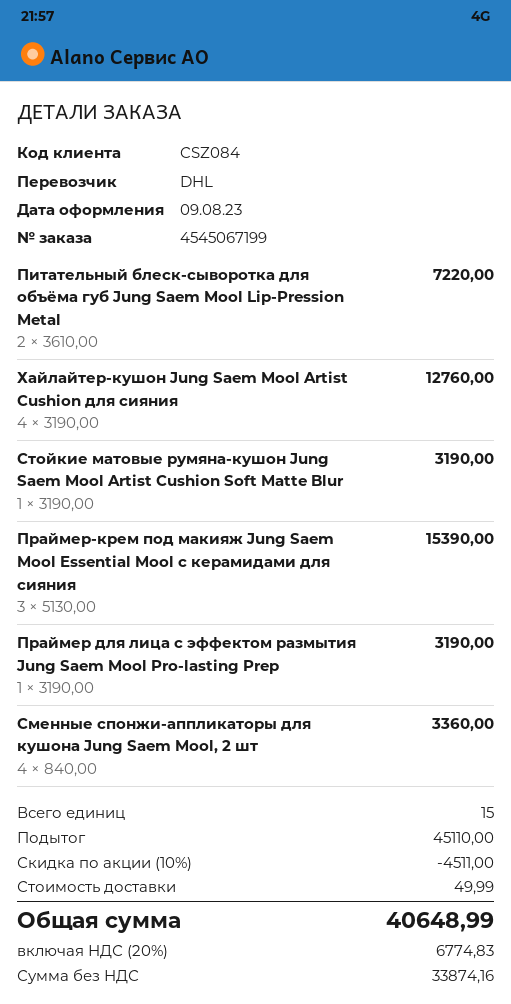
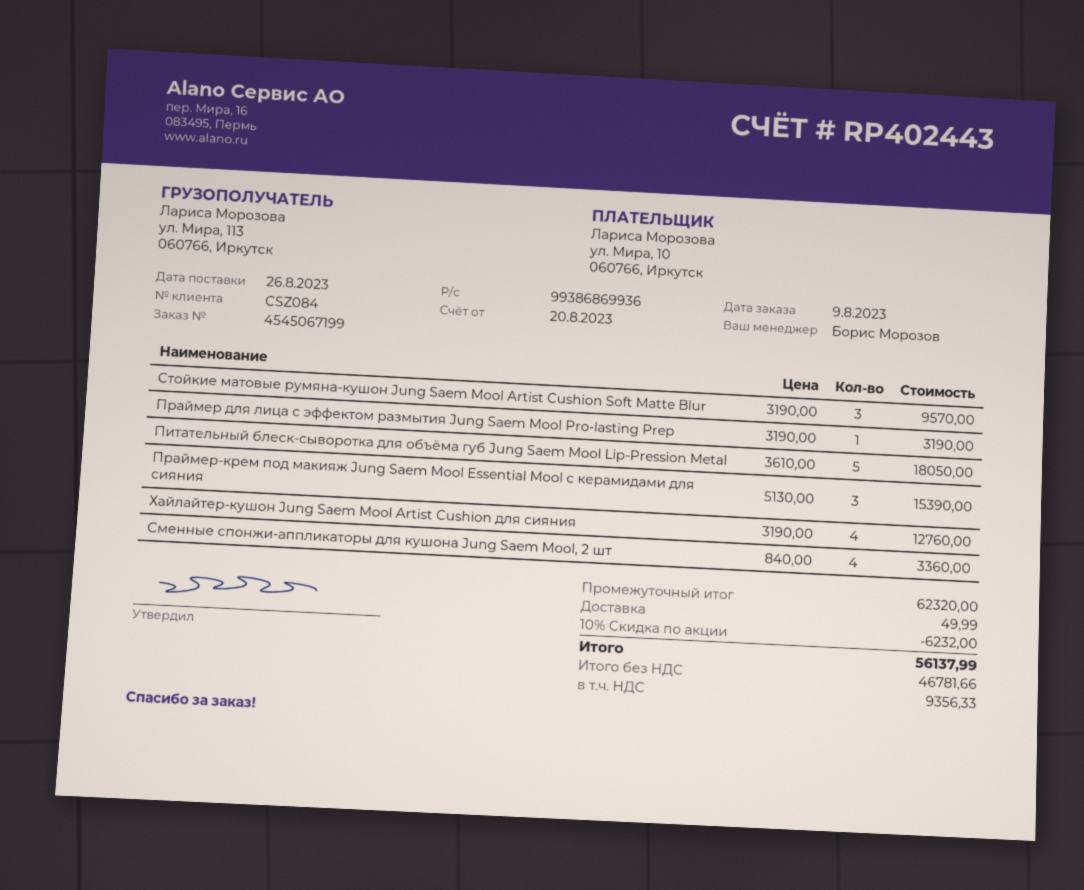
Питательный блеск-сыворотка для объёма губ Jung Saem Mool Lip-Pression Metal: 2 x 3610.00 = 7220.00 -> 5 x 3610.00 = 18050.00
Стойкие матовые румяна-кушон Jung Saem Mool Artist Cushion Soft Matte Blur: 1 x 3190.00 = 3190.00 -> 3 x 3190.00 = 9570.00
subtotal: 45110.00 -> 62320.00
discount: 10% = 4511.00 -> 10% = 6232.00
net: 33874.16 -> 46781.66
tax: 6774.83 -> 9356.33
total: 40648.99 -> 56137.99

